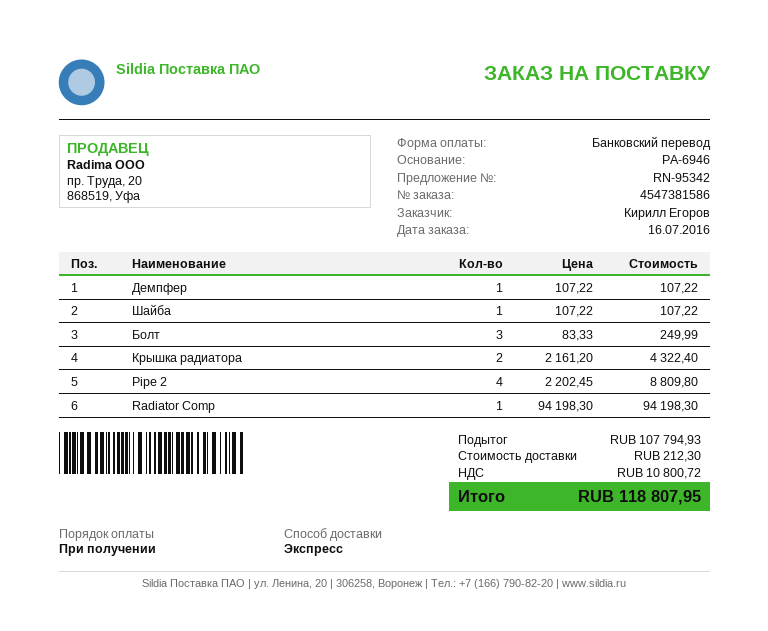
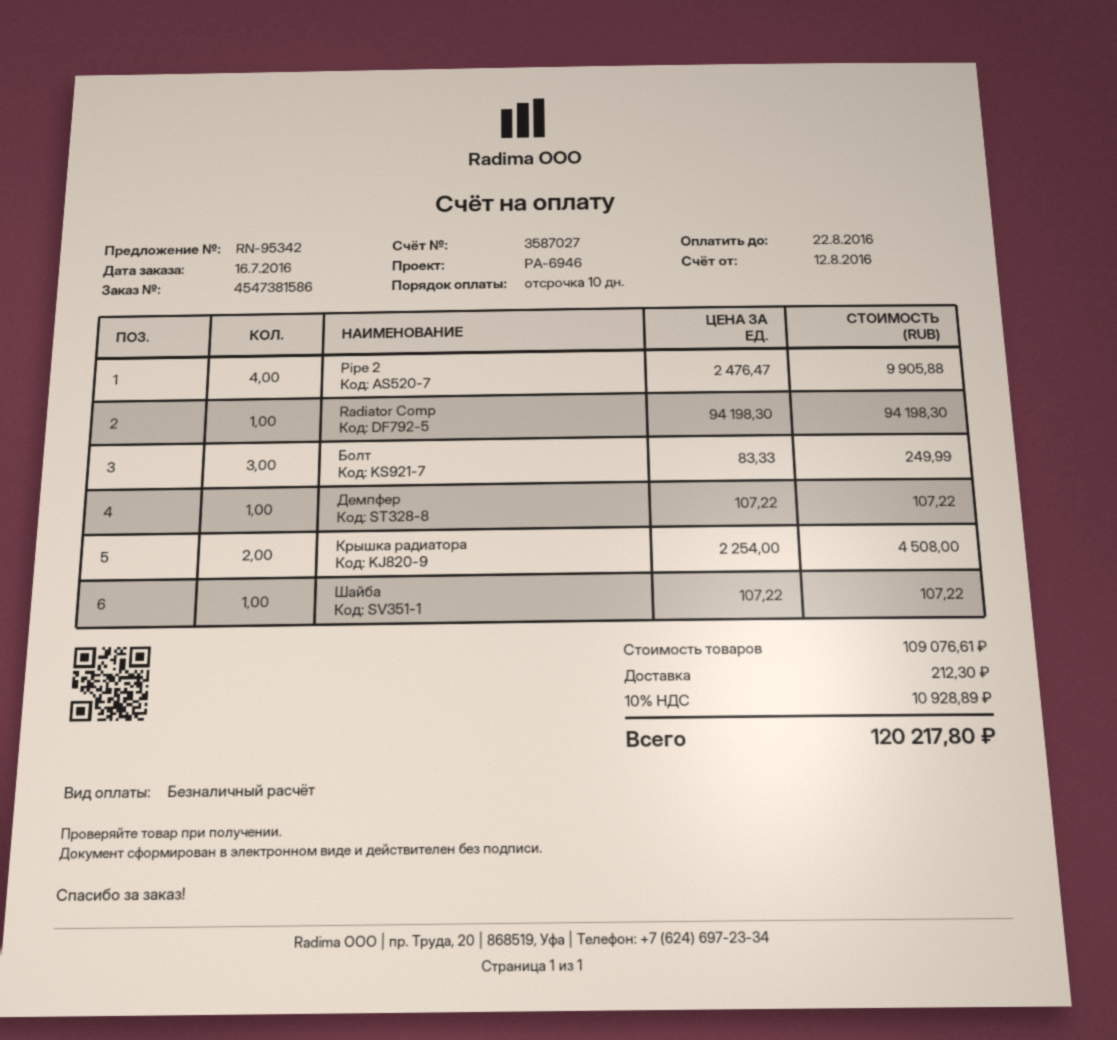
payment terms: on receipt -> 10 days
Крышка радиатора: 2 x 2161.20 = 4322.40 -> 2 x 2254.00 = 4508.00
Pipe 2: 4 x 2202.45 = 8809.80 -> 4 x 2476.47 = 9905.88
subtotal: 107794.93 -> 109076.61
tax: 10800.72 -> 10928.89
total: 118807.95 -> 120217.80

